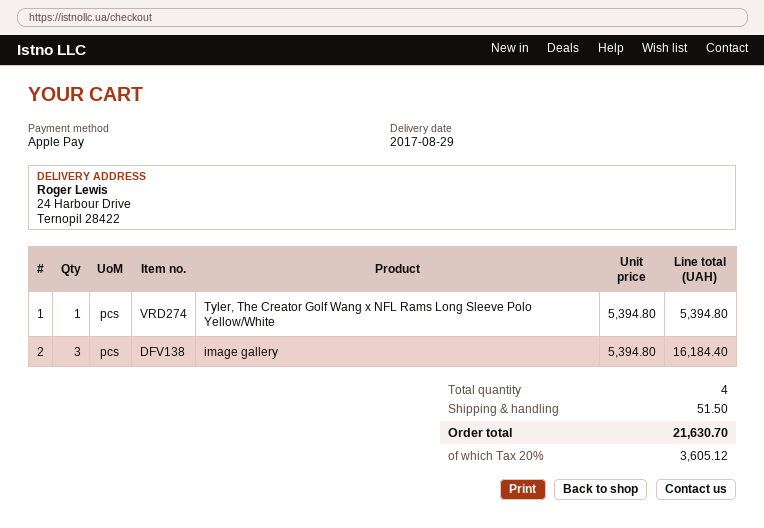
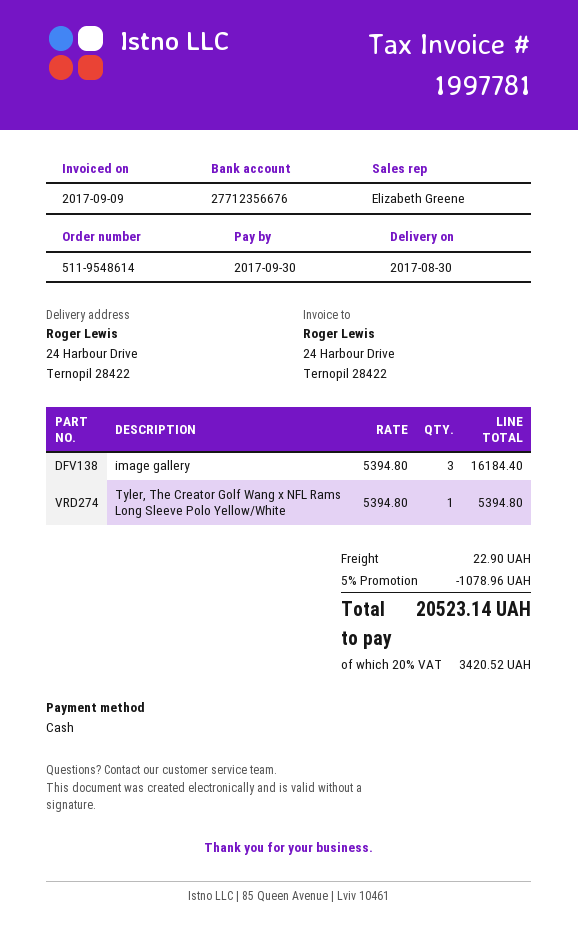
delivery date: 2017-08-29 -> 2017-08-30
payment method: Apple Pay -> cash
discount: none -> 5% = 1078.96
shipping: 51.50 -> 22.90
tax: 20% = 3605.12 -> 20% = 3420.52
total: 21630.70 -> 20523.14

